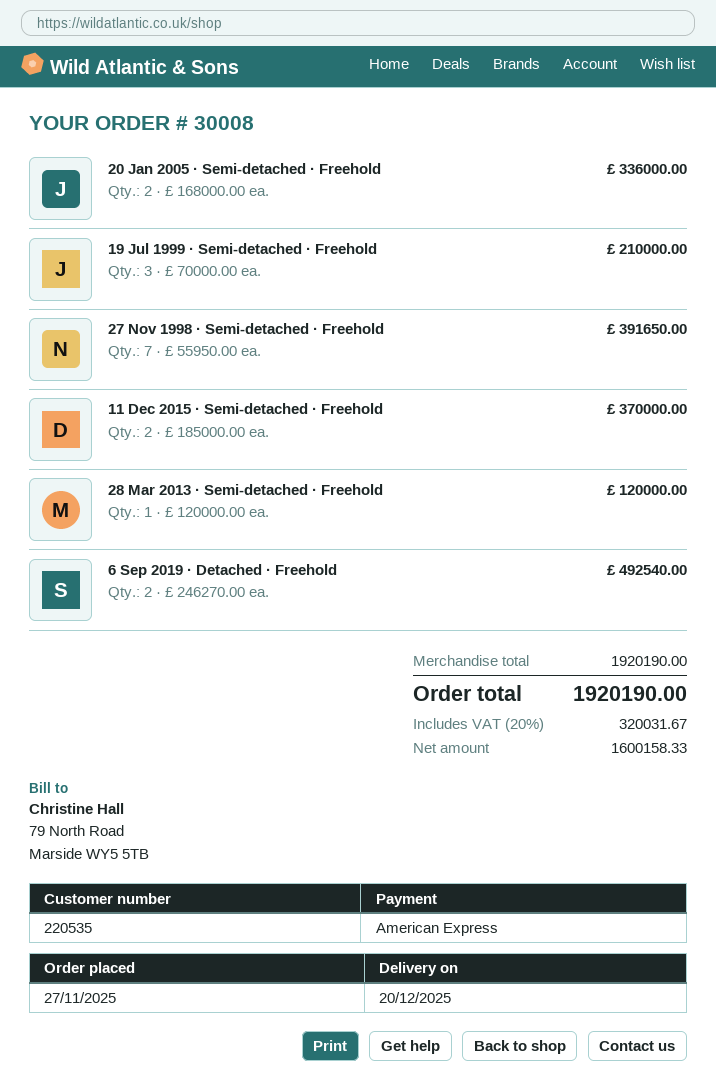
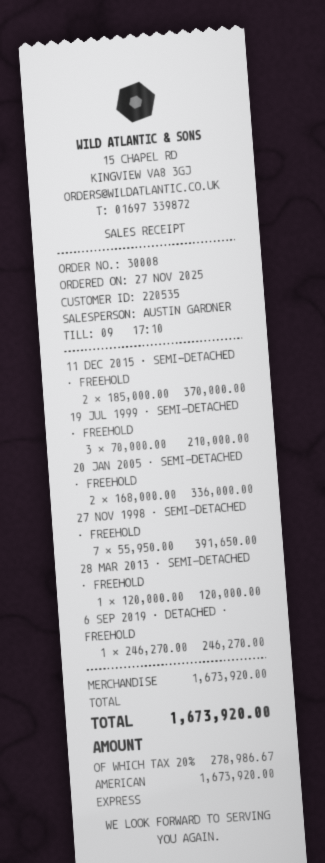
6 Sep 2019 · Detached · Freehold: 2 x 246270.00 = 492540.00 -> 1 x 246270.00 = 246270.00
subtotal: 1920190.00 -> 1673920.00
tax: 20% = 320031.67 -> 20% = 278986.67
total: 1920190.00 -> 1673920.00

